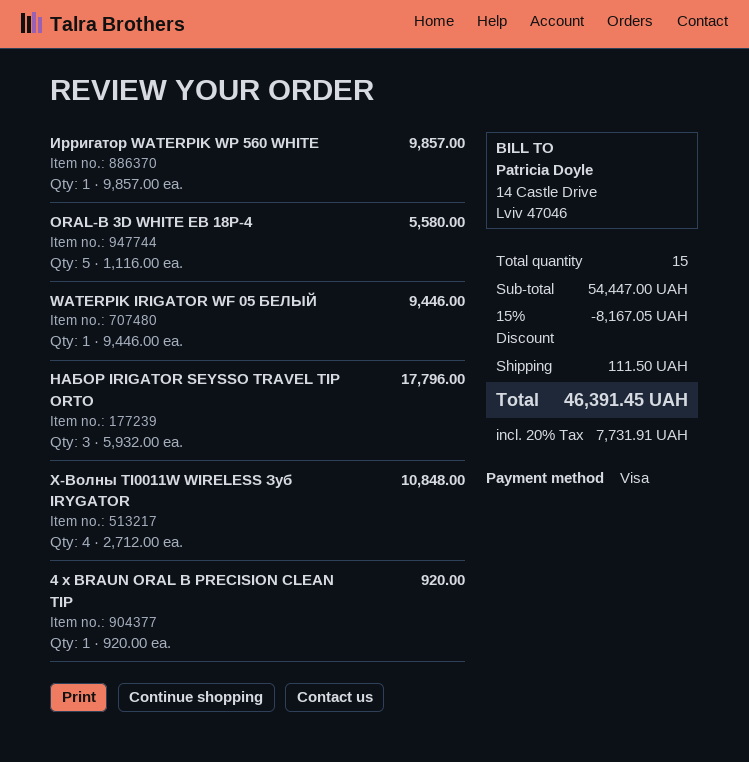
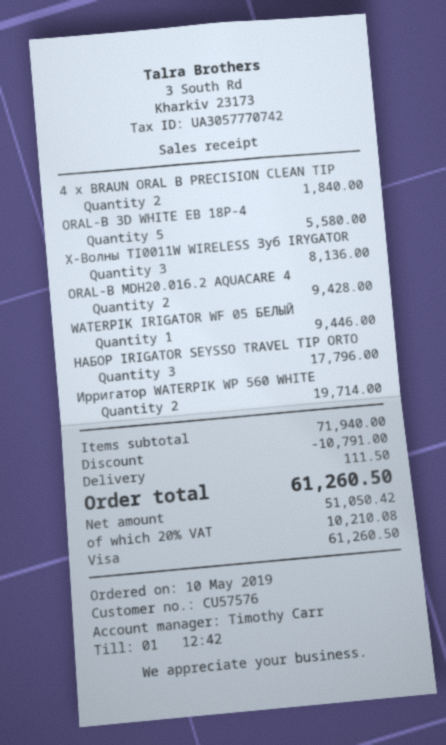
Ирригатор WATERPIK WP 560 WHITE: 1 for 9857.00 -> 2 for 19714.00
X-Волны TI0011W WIRELESS Зуб IRYGATOR: 4 for 10848.00 -> 3 for 8136.00
4 x BRAUN ORAL B PRECISION CLEAN TIP: 1 for 920.00 -> 2 for 1840.00
ORAL-B MDH20.016.2 AQUACARE 4: none -> 2 for 9428.00
subtotal: 54447.00 -> 71940.00
discount: 8167.05 -> 10791.00
tax: 20% = 7731.91 -> 20% = 10210.08
total: 46391.45 -> 61260.50

